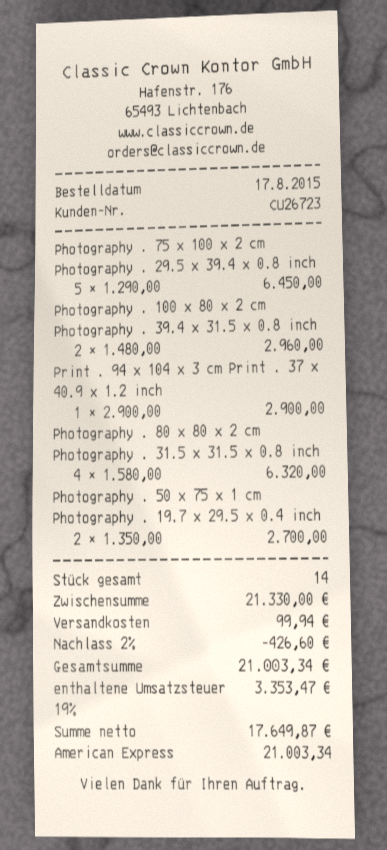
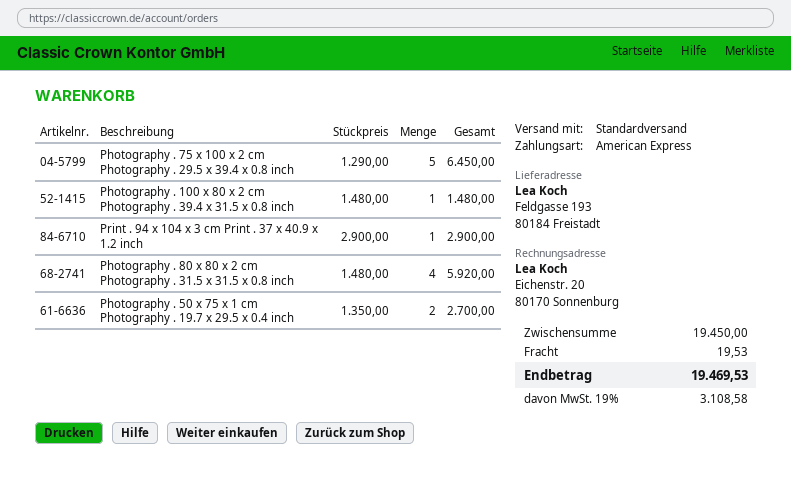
Photography . 100 x 80 x 2 cm Photography . 39.4 x 31.5 x 0.8 inch: 2 x 1480.00 = 2960.00 -> 1 x 1480.00 = 1480.00
Photography . 80 x 80 x 2 cm Photography . 31.5 x 31.5 x 0.8 inch: 4 x 1580.00 = 6320.00 -> 4 x 1480.00 = 5920.00
subtotal: 21330.00 -> 19450.00
discount: 2% = 426.60 -> none
shipping: 99.94 -> 19.53
tax: 19% = 3353.47 -> 19% = 3108.58
total: 21003.34 -> 19469.53

